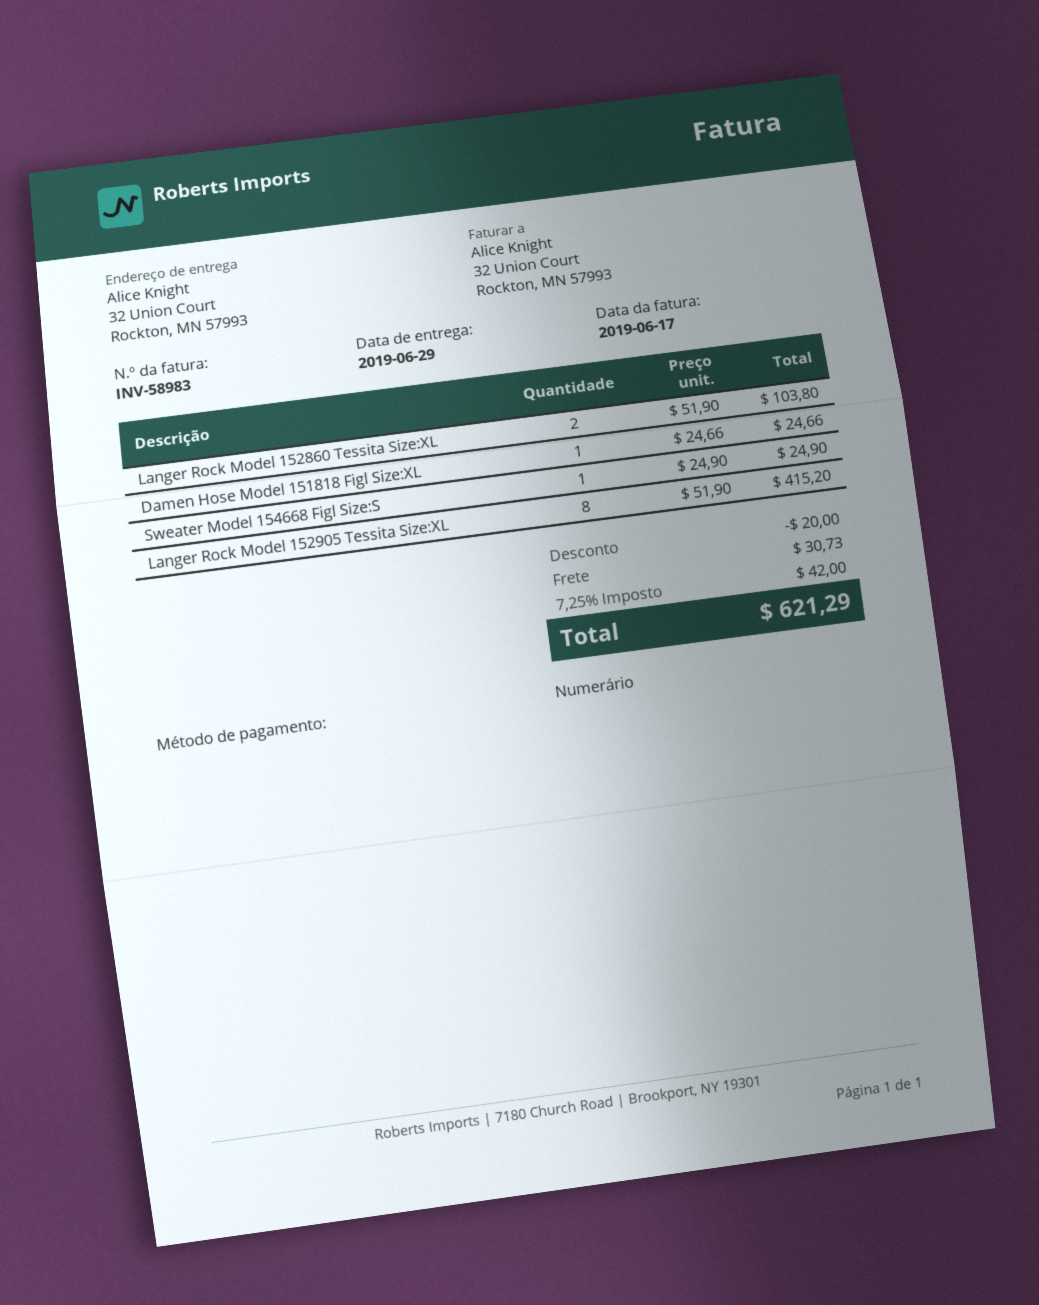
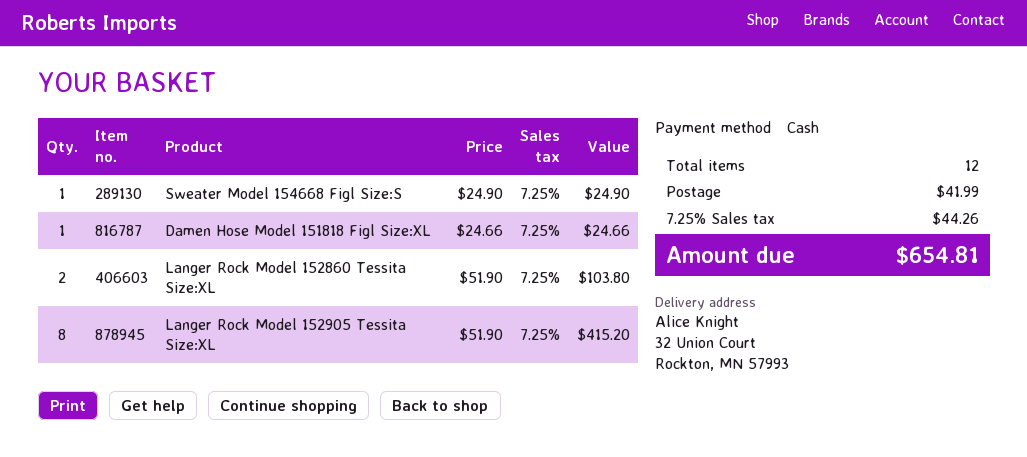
discount: 20.00 -> none
shipping: 30.73 -> 41.99
tax: 7.25% = 42.00 -> 7.25% = 44.26
total: 621.29 -> 654.81

